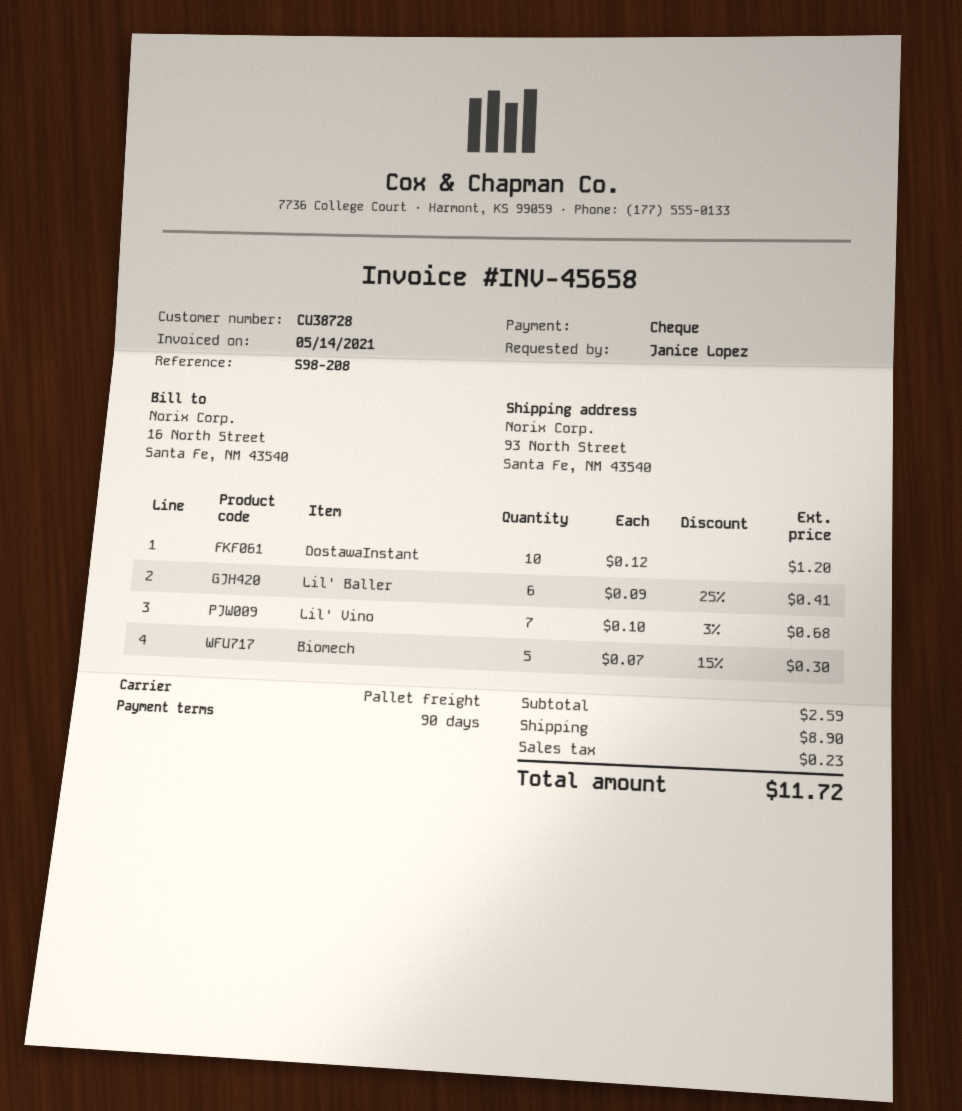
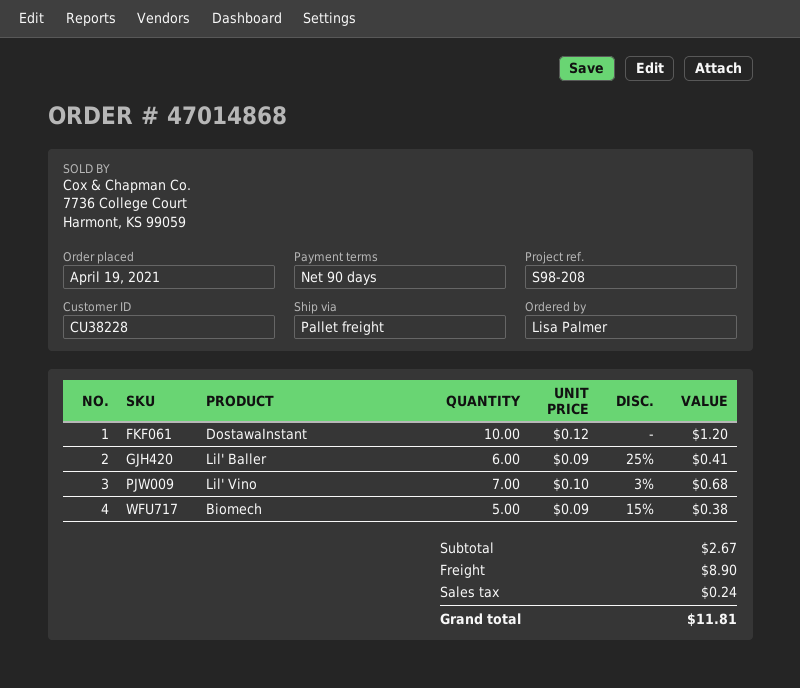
customer number: CU38728 -> CU38228
ordered by: Janice Lopez -> Lisa Palmer
Biomech: 5 x 0.07 - 15% = 0.30 -> 5 x 0.09 - 15% = 0.38
subtotal: 2.59 -> 2.67
tax: 0.23 -> 0.24
total: 11.72 -> 11.81

